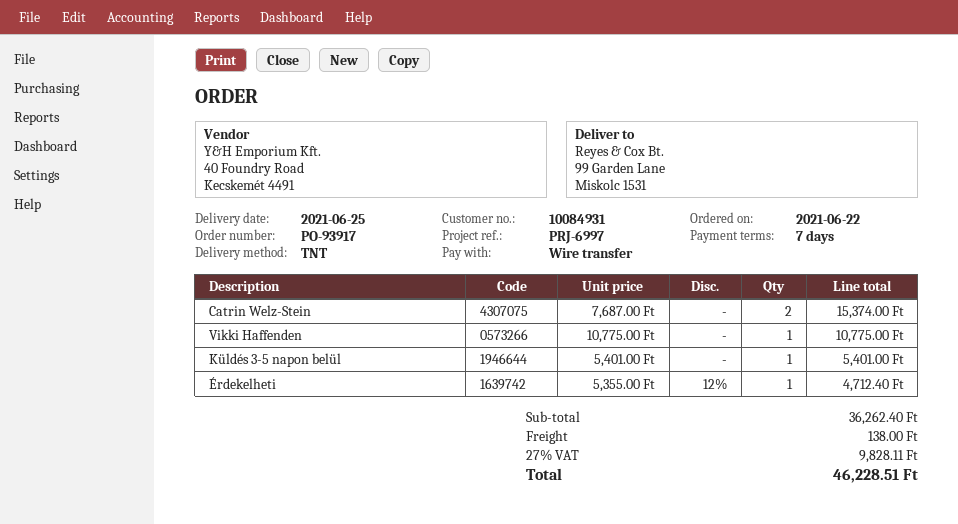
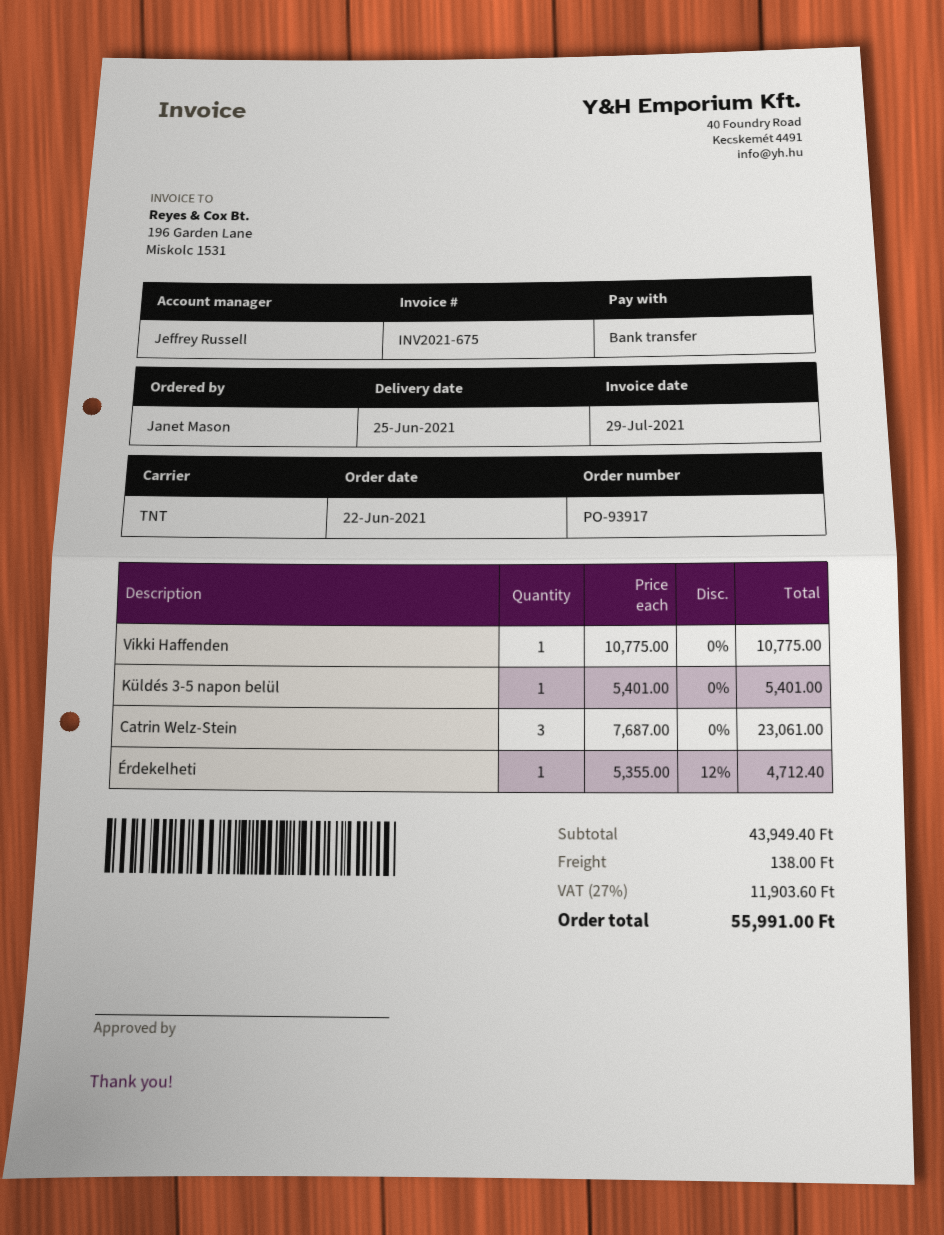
Catrin Welz-Stein: 2 x 7687.00 = 15374.00 -> 3 x 7687.00 = 23061.00
subtotal: 36262.40 -> 43949.40
tax: 27% = 9828.11 -> 27% = 11903.60
total: 46228.51 -> 55991.00

